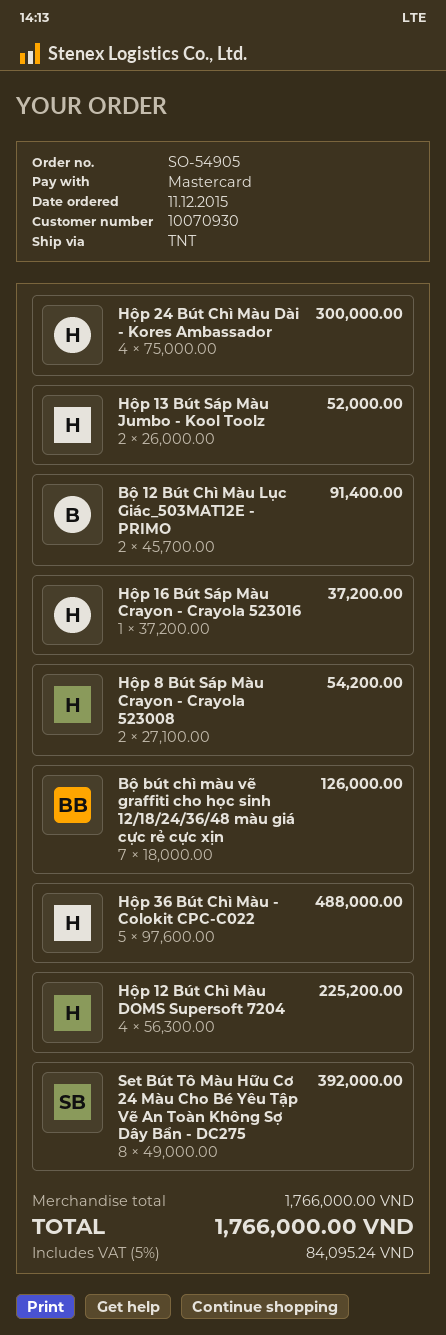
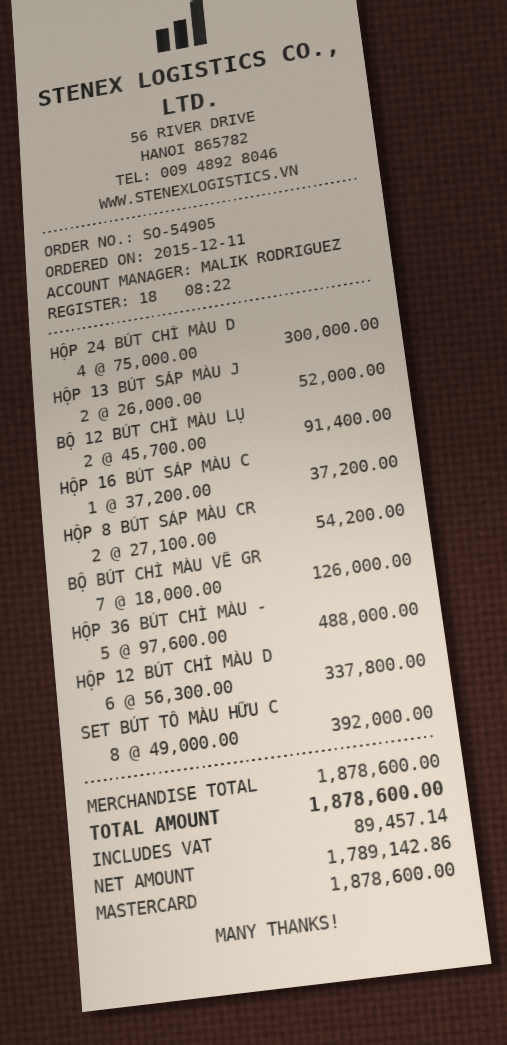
Hộp 12 Bút Chì Màu DOMS Supersoft 7204: 4 x 56300.00 = 225200.00 -> 6 x 56300.00 = 337800.00
subtotal: 1766000.00 -> 1878600.00
tax: 84095.24 -> 89457.14
total: 1766000.00 -> 1878600.00

